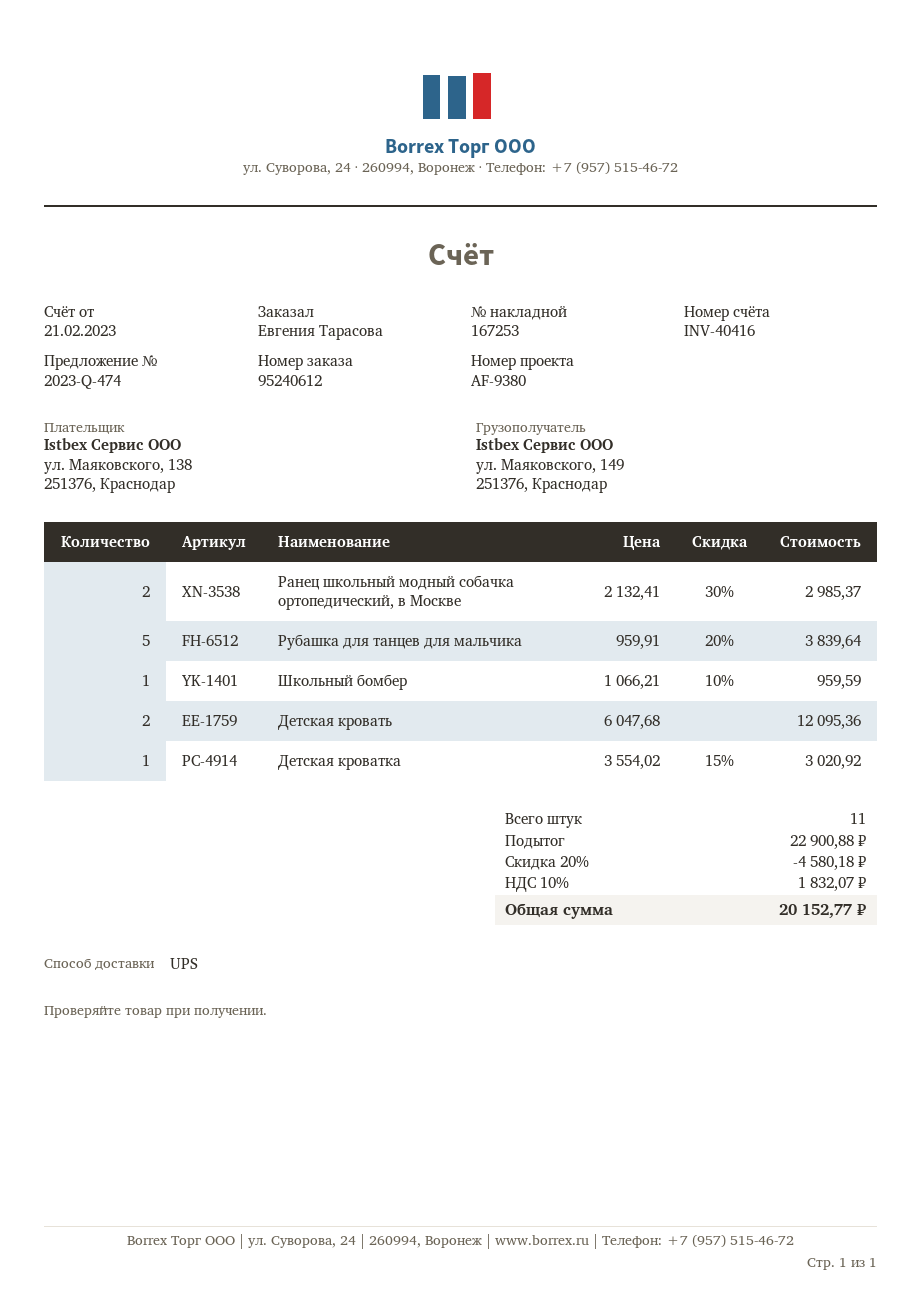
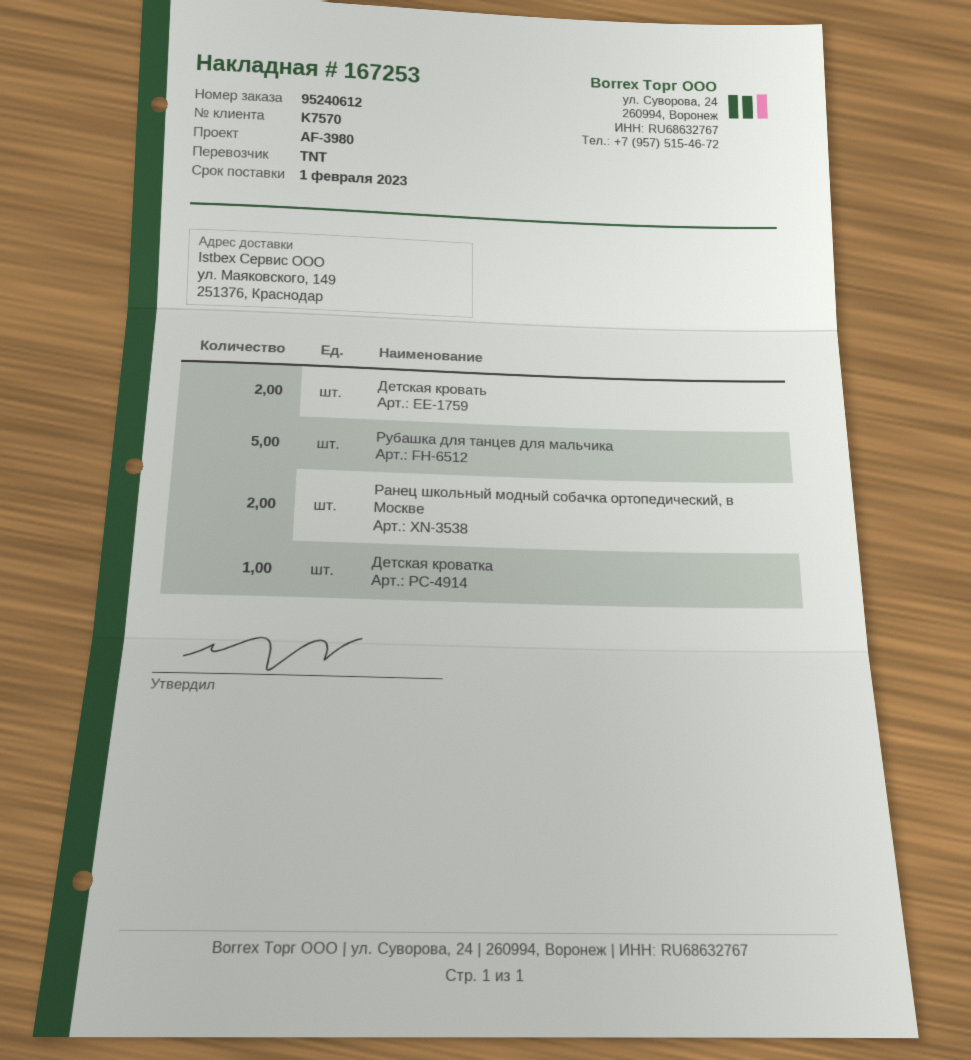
reference: AF-9380 -> AF-3980
shipping method: UPS -> TNT
Школьный бомбер: 1 -> none

